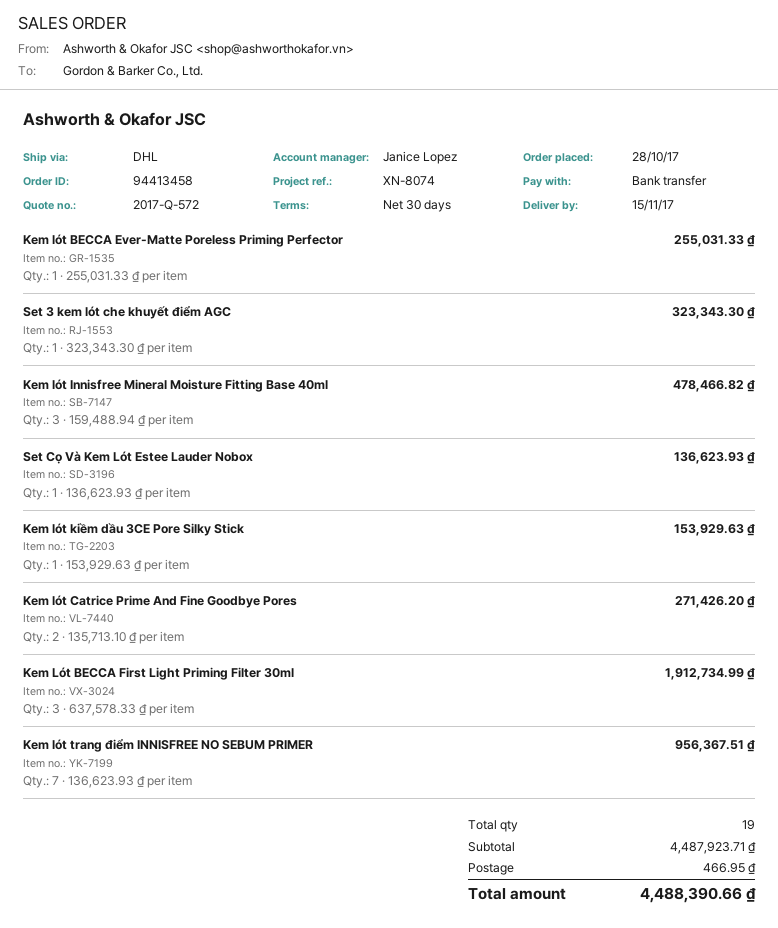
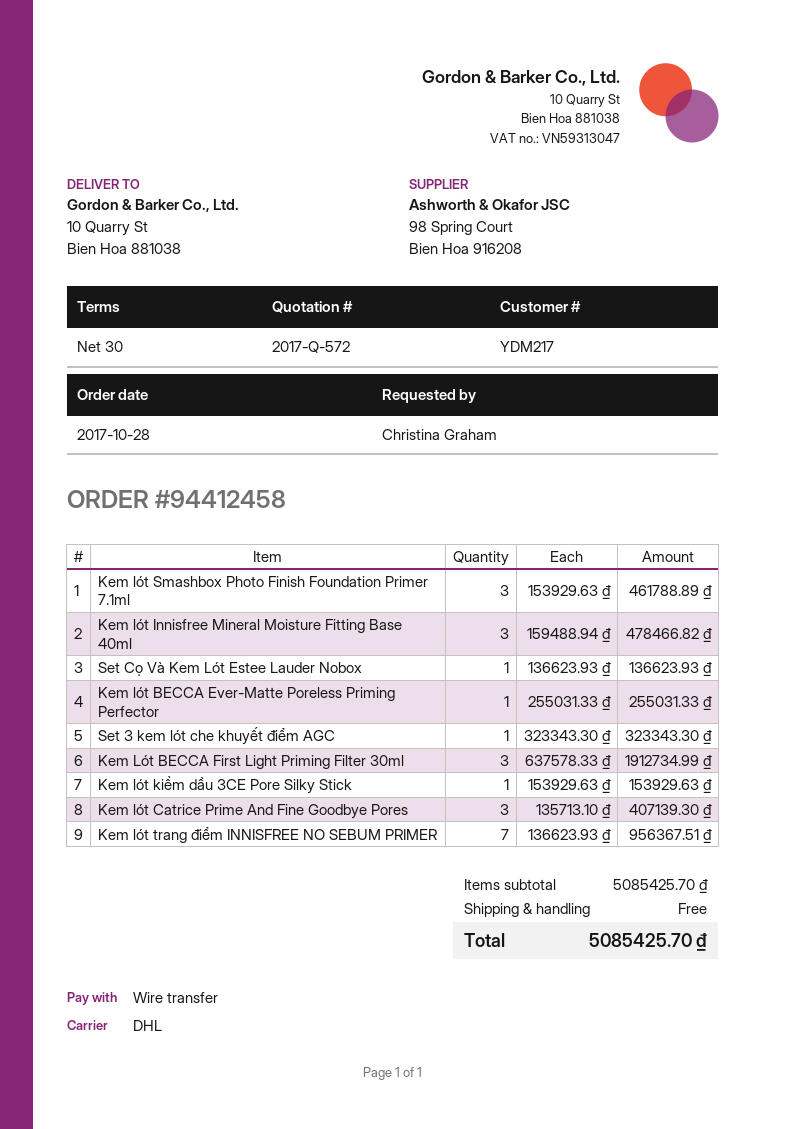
order number: 94413458 -> 94412458
Kem lót Catrice Prime And Fine Goodbye Pores: 2 x 135713.10 = 271426.20 -> 3 x 135713.10 = 407139.30
Kem lót Smashbox Photo Finish Foundation Primer 7.1ml: none -> 3 x 153929.63 = 461788.89
subtotal: 4487923.71 -> 5085425.70
shipping: 466.95 -> 0.00
total: 4488390.66 -> 5085425.70

